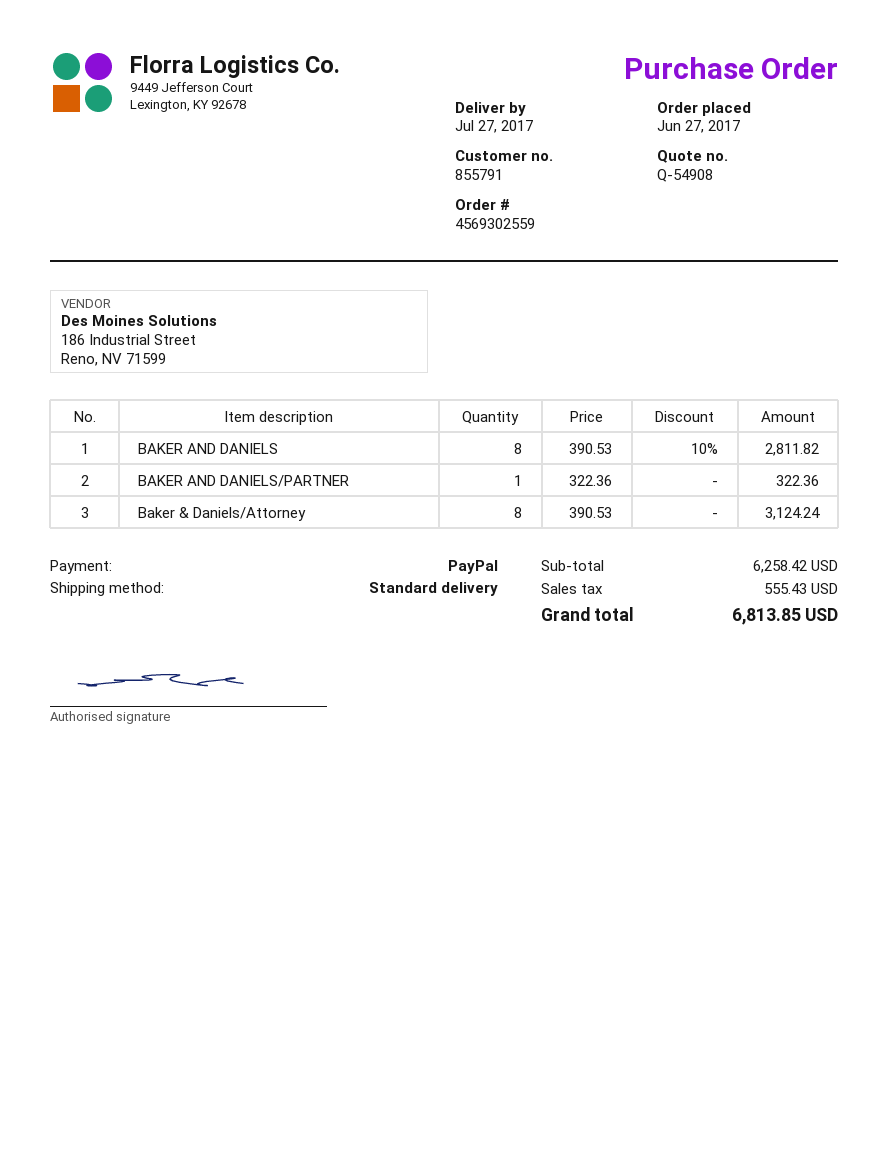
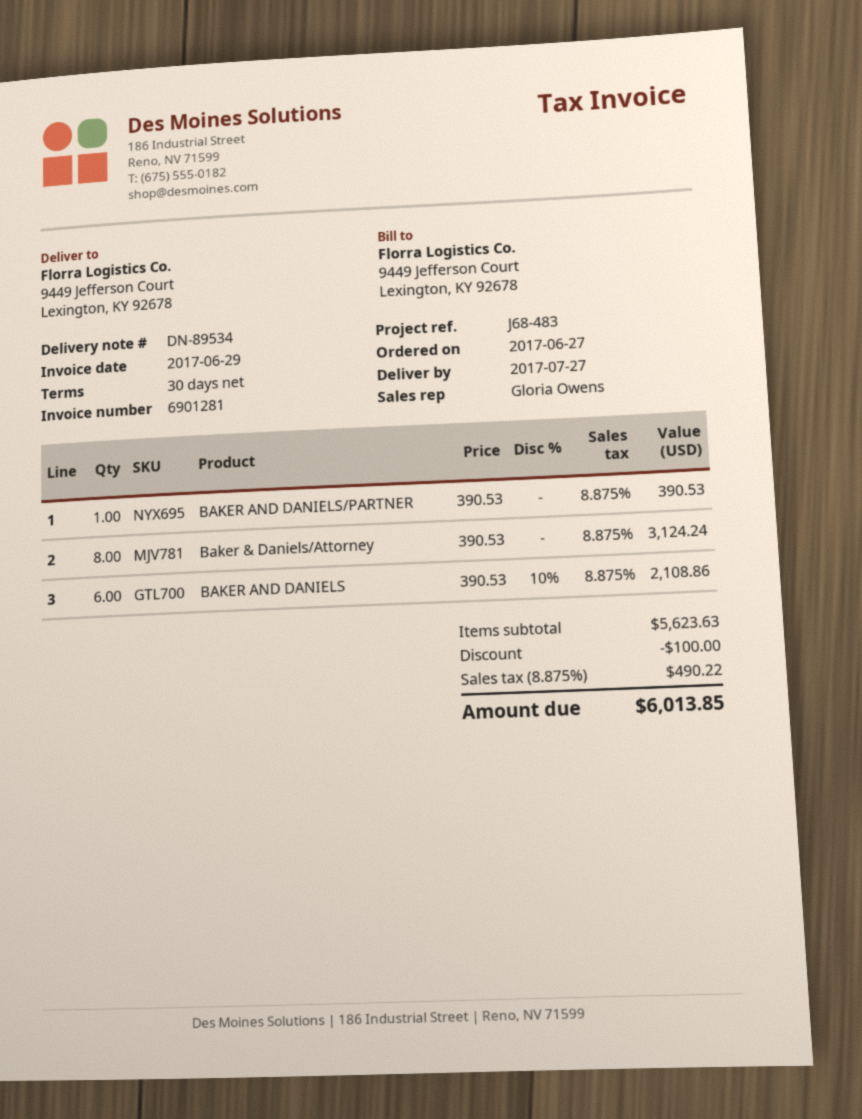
BAKER AND DANIELS: 8 x 390.53 - 10% = 2811.82 -> 6 x 390.53 - 10% = 2108.86
BAKER AND DANIELS/PARTNER: 1 x 322.36 = 322.36 -> 1 x 390.53 = 390.53
subtotal: 6258.42 -> 5623.63
discount: none -> 100.00
tax: 555.43 -> 490.22
total: 6813.85 -> 6013.85

